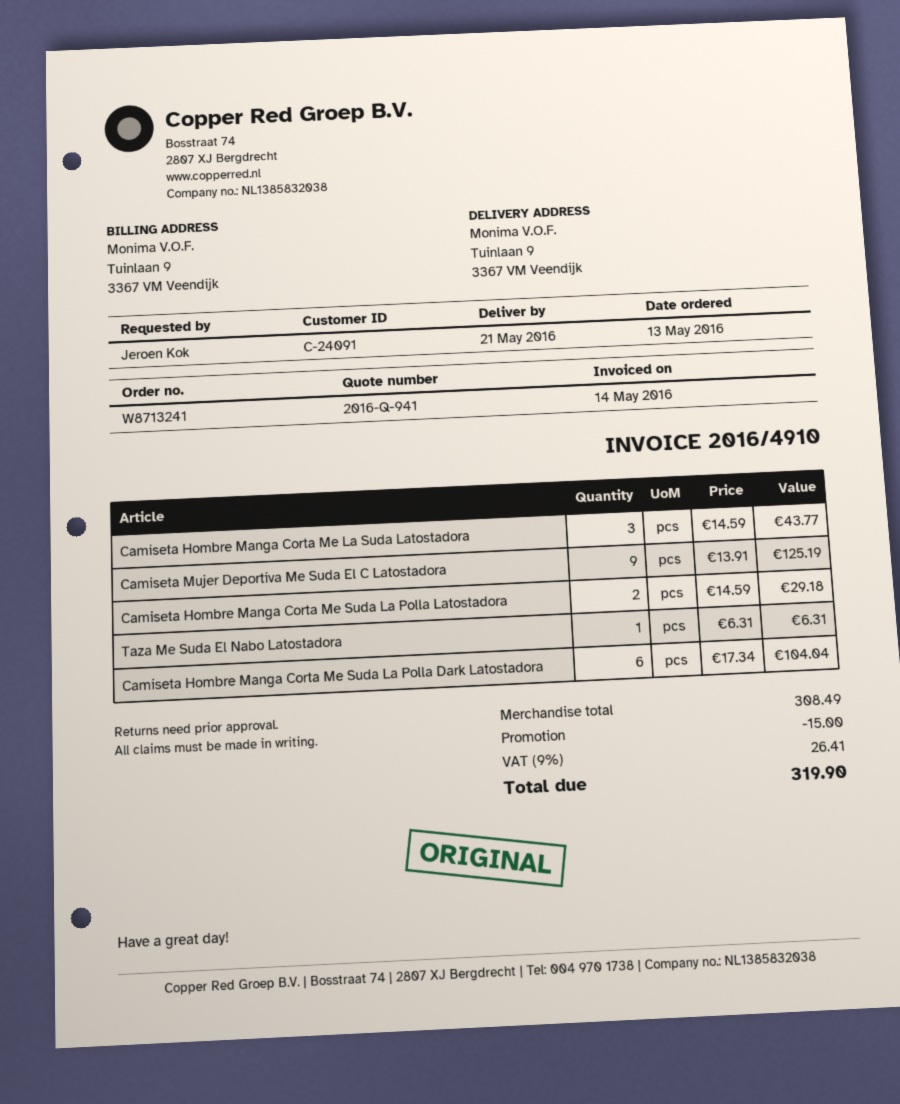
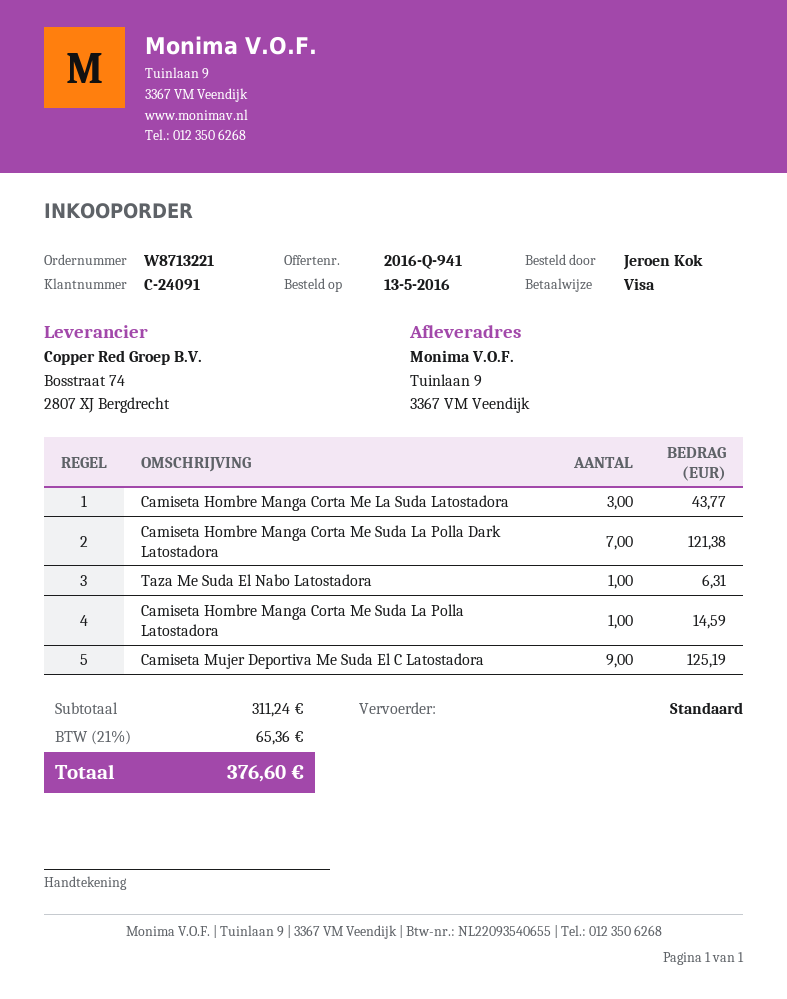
order number: W8713241 -> W8713221
Camiseta Hombre Manga Corta Me Suda La Polla Latostadora: 2 for 29.18 -> 1 for 14.59
Camiseta Hombre Manga Corta Me Suda La Polla Dark Latostadora: 6 for 104.04 -> 7 for 121.38
subtotal: 308.49 -> 311.24
discount: 15.00 -> none
tax: 9% = 26.41 -> 21% = 65.36
total: 319.90 -> 376.60

